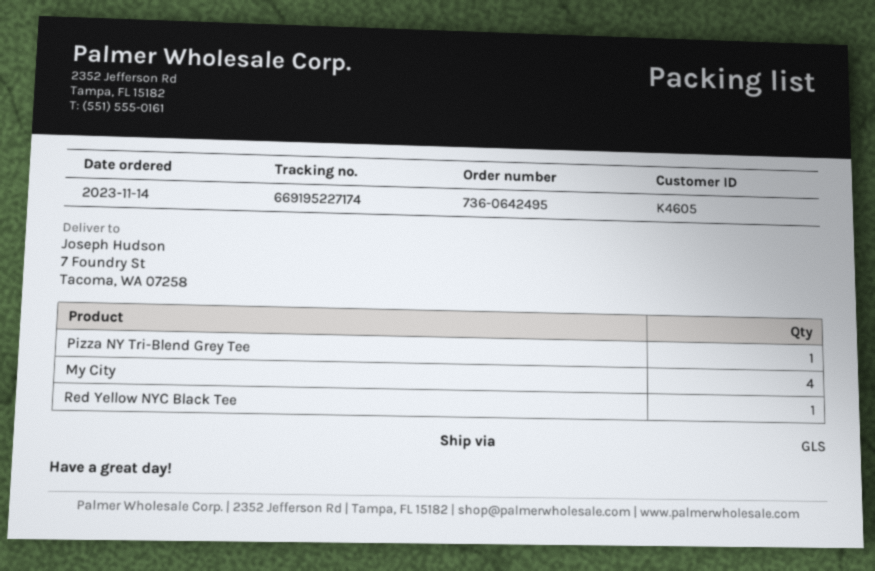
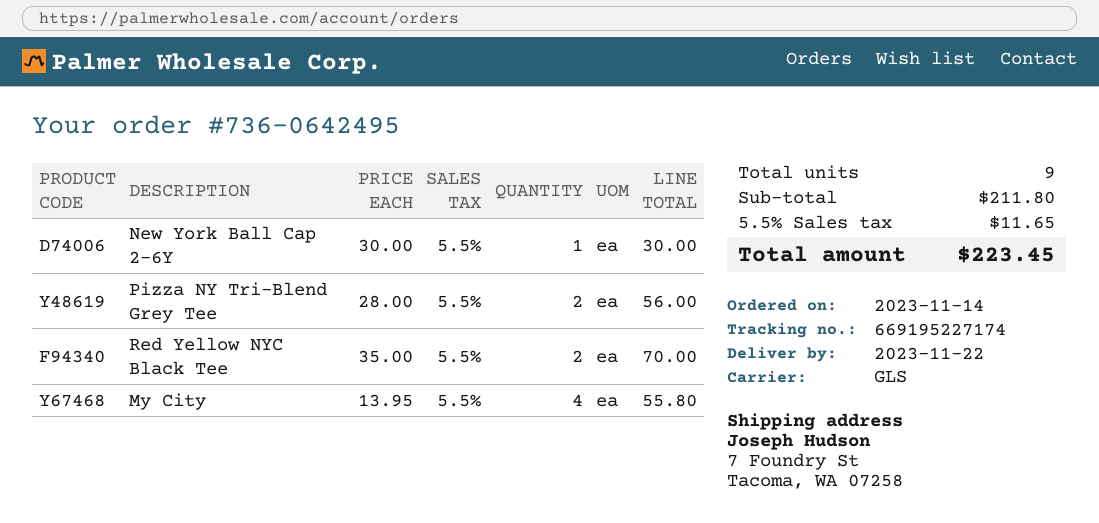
Pizza NY Tri-Blend Grey Tee: 1 -> 2
Red Yellow NYC Black Tee: 1 -> 2
New York Ball Cap 2-6Y: none -> 1

